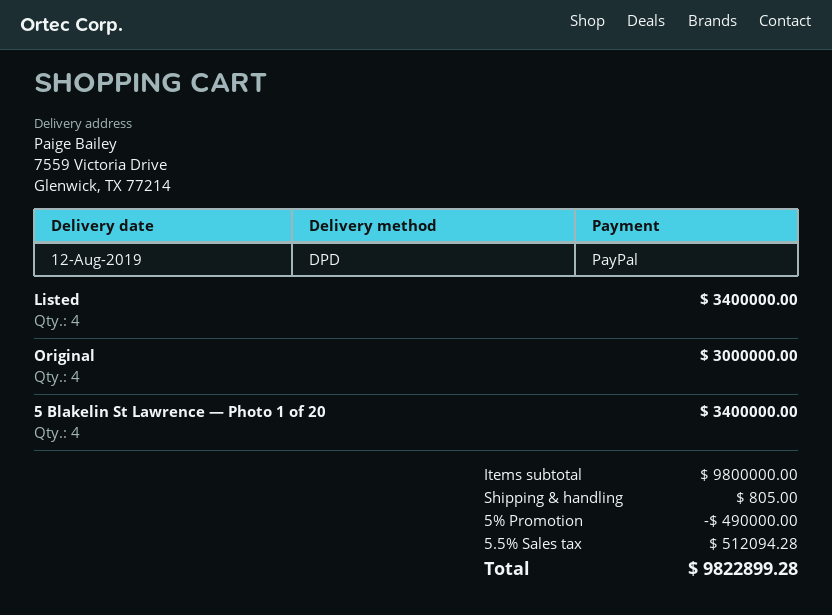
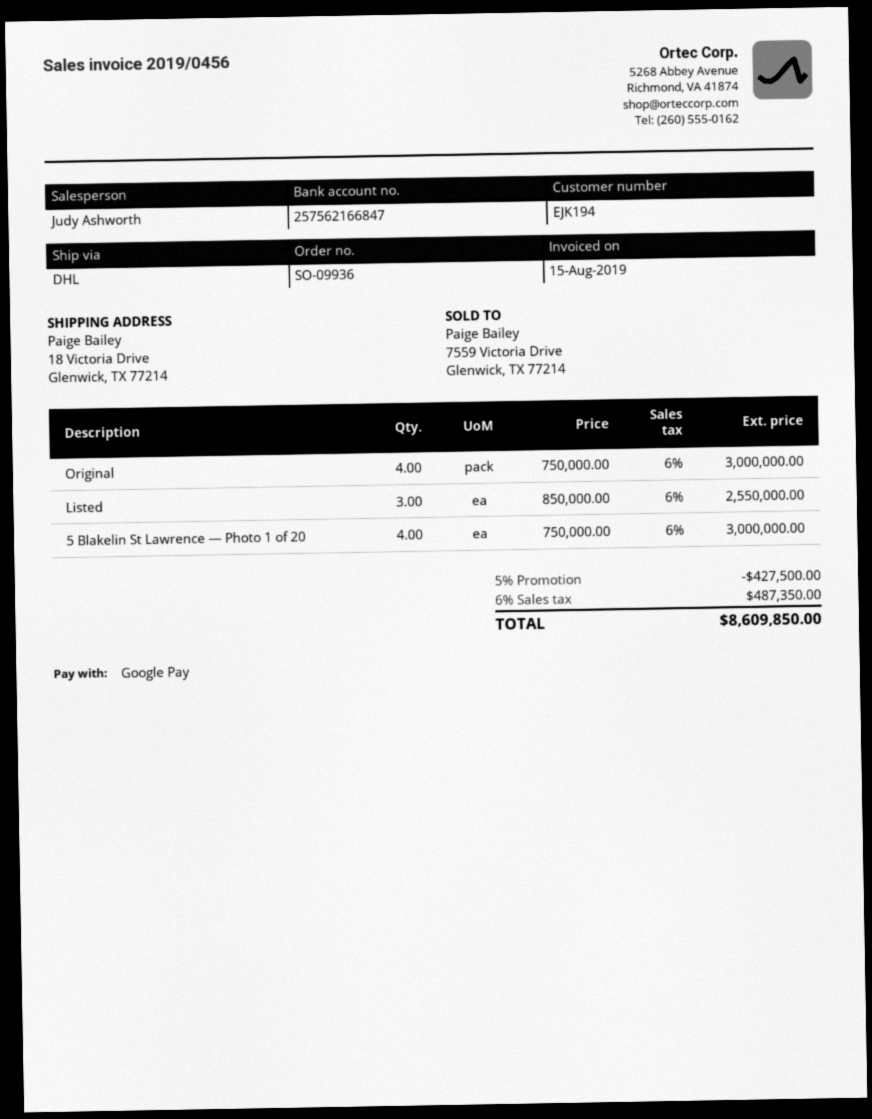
payment method: PayPal -> Google Pay
shipping method: DPD -> DHL
ship to: 7559 Victoria Drive, Glenwick, TX 77214 -> 18 Victoria Drive, Glenwick, TX 77214
Listed: 4 for 3400000.00 -> 3 for 2550000.00
5 Blakelin St Lawrence — Photo 1 of 20: 4 for 3400000.00 -> 4 for 3000000.00
discount: 5% = 490000.00 -> 5% = 427500.00
shipping: 805.00 -> none
tax: 5.5% = 512094.28 -> 6% = 487350.00
total: 9822899.28 -> 8609850.00

